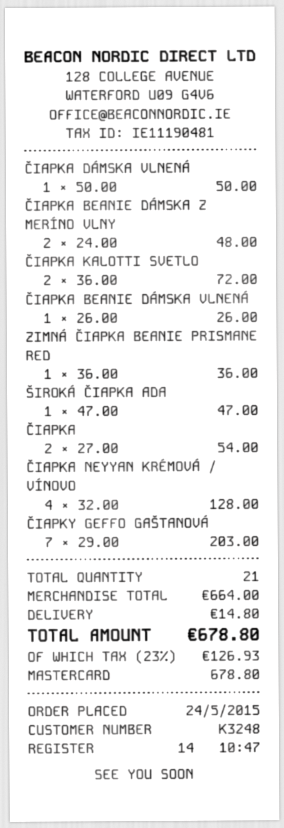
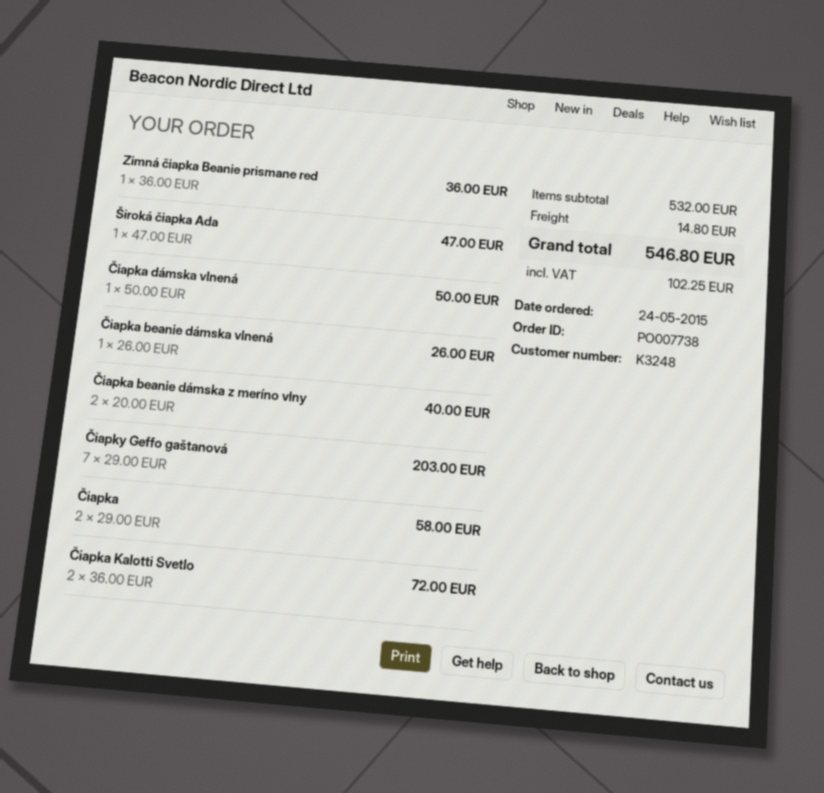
ČIAPKA BEANIE DÁMSKA Z MERÍNO VLNY: 2 x 24.00 = 48.00 -> 2 x 20.00 = 40.00
ČIAPKA: 2 x 27.00 = 54.00 -> 2 x 29.00 = 58.00
ČIAPKA NEYYAN KRÉMOVÁ / VÍNOVO: 4 x 32.00 = 128.00 -> none
subtotal: 664.00 -> 532.00
tax: 126.93 -> 102.25
total: 678.80 -> 546.80

